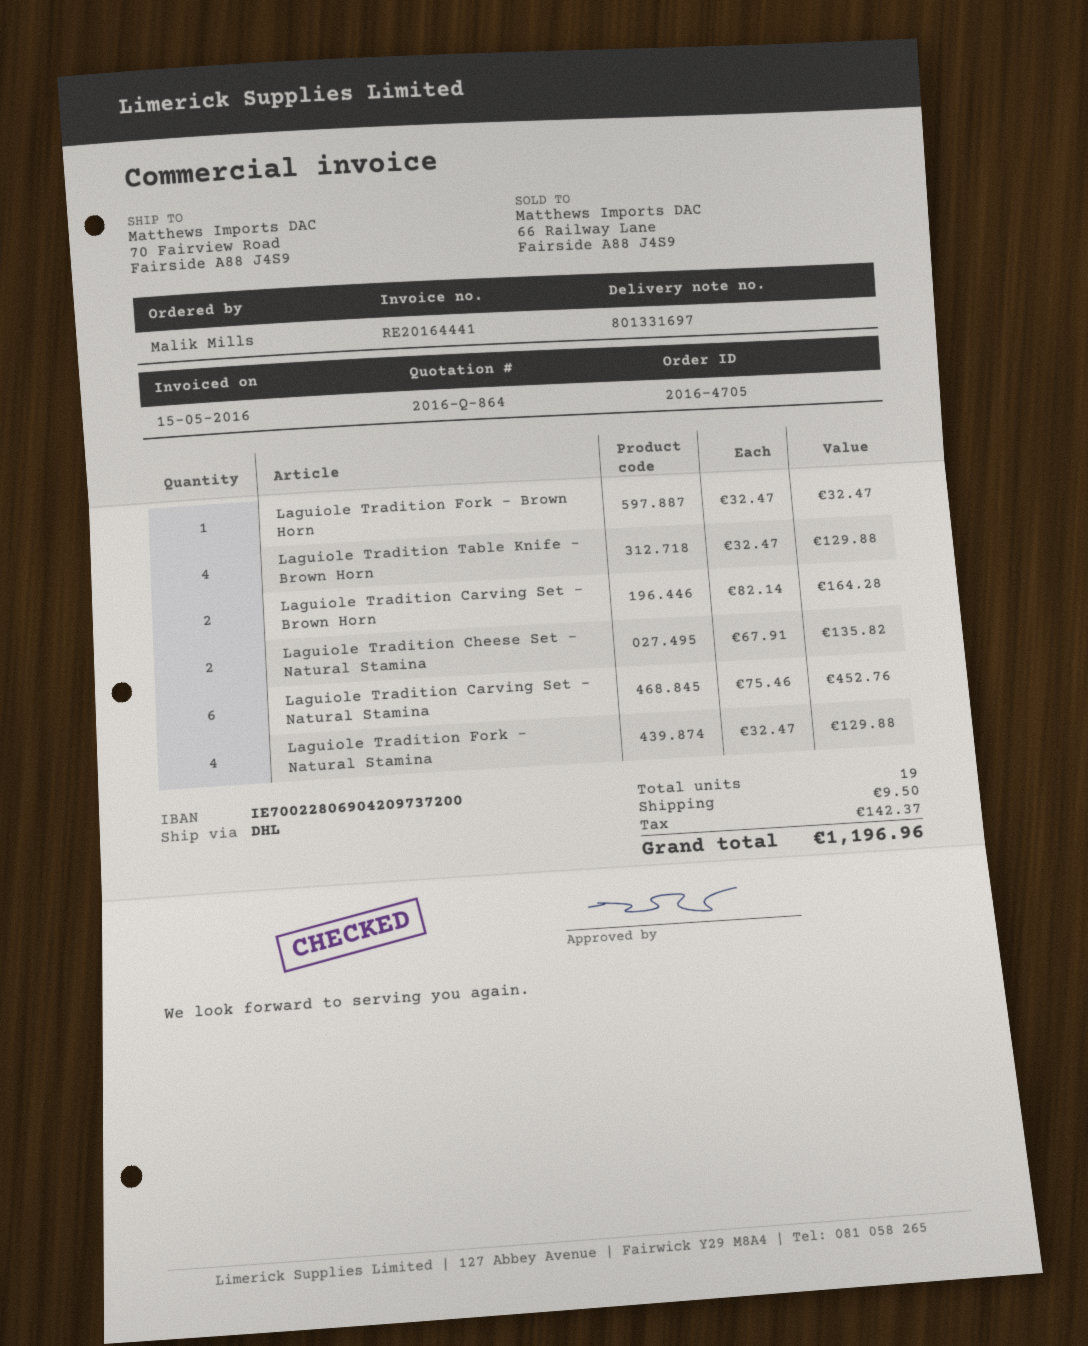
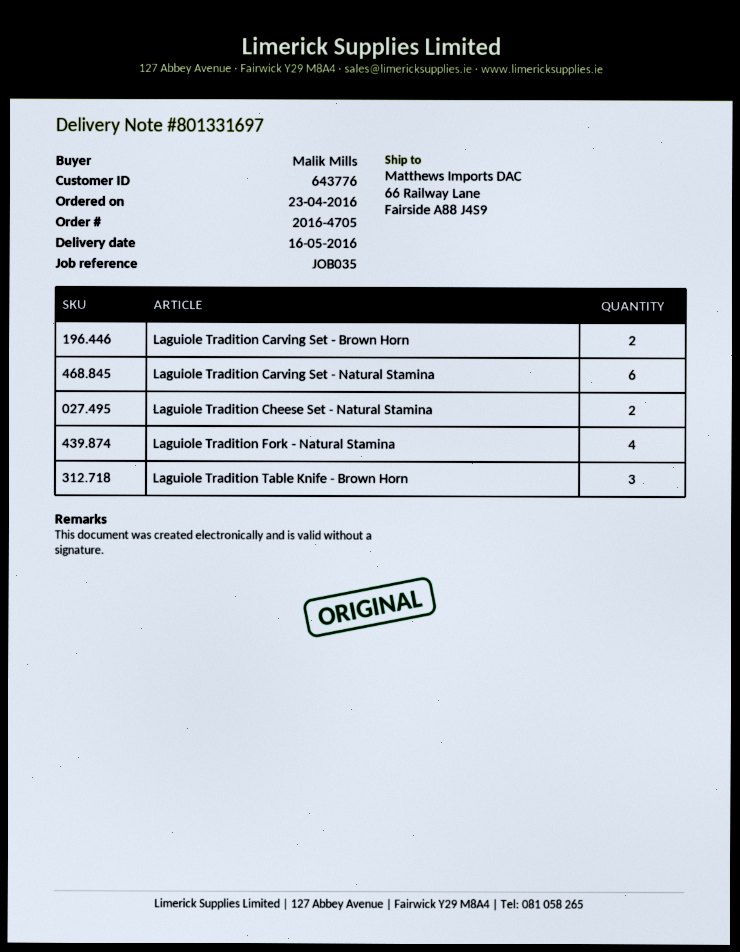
ship to: 70 Fairview Road, Fairside A88 J4S9 -> 66 Railway Lane, Fairside A88 J4S9
Laguiole Tradition Fork - Brown Horn: 1 -> none
Laguiole Tradition Table Knife - Brown Horn: 4 -> 3

